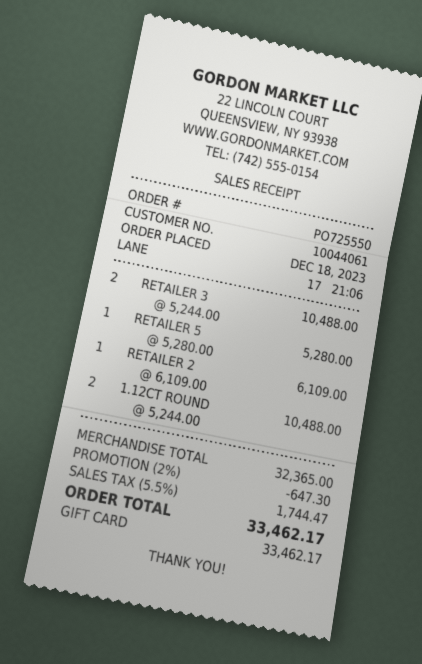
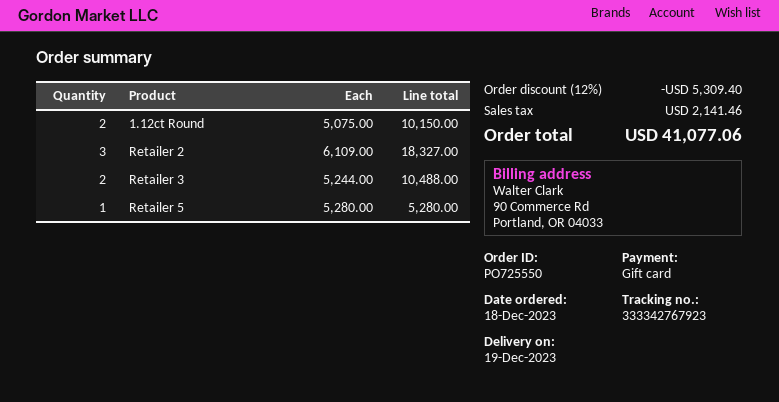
RETAILER 2: 1 x 6109.00 = 6109.00 -> 3 x 6109.00 = 18327.00
1.12CT ROUND: 2 x 5244.00 = 10488.00 -> 2 x 5075.00 = 10150.00
discount: 2% = 647.30 -> 12% = 5309.40
tax: 1744.47 -> 2141.46
total: 33462.17 -> 41077.06

